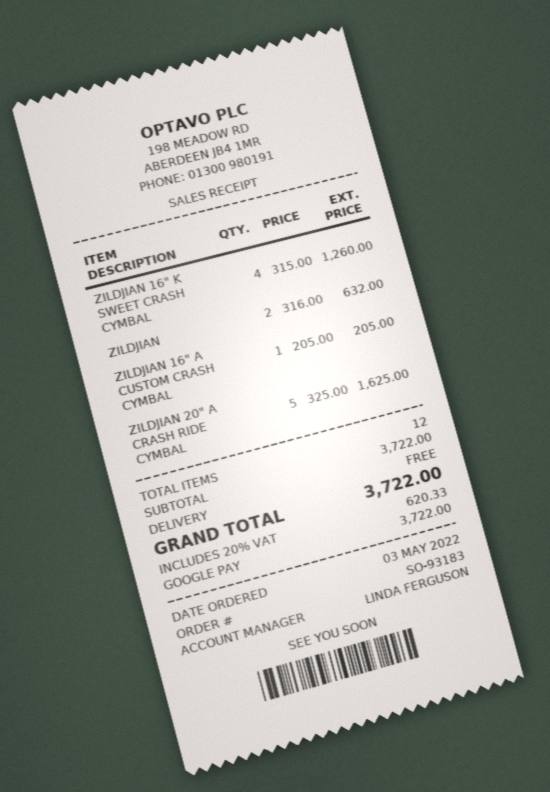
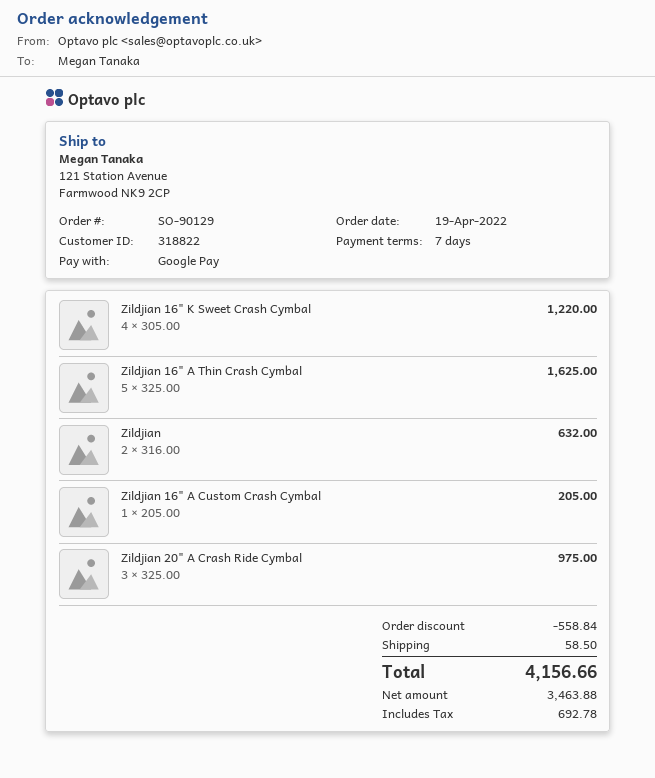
order number: SO-93183 -> SO-90129
order date: 2022-05-03 -> 2022-04-19
ZILDJIAN 16" K SWEET CRASH CYMBAL: 4 x 315.00 = 1260.00 -> 4 x 305.00 = 1220.00
ZILDJIAN 20" A CRASH RIDE CYMBAL: 5 x 325.00 = 1625.00 -> 3 x 325.00 = 975.00
Zildjian 16" A Thin Crash Cymbal: none -> 5 x 325.00 = 1625.00
discount: none -> 558.84
shipping: 0.00 -> 58.50
tax: 620.33 -> 692.78
total: 3722.00 -> 4156.66

